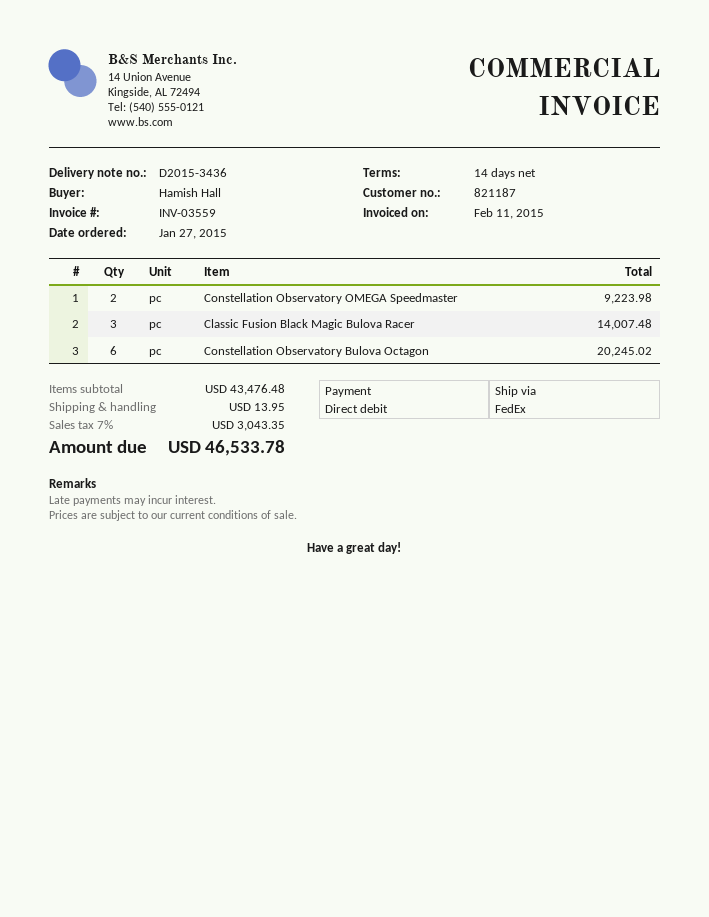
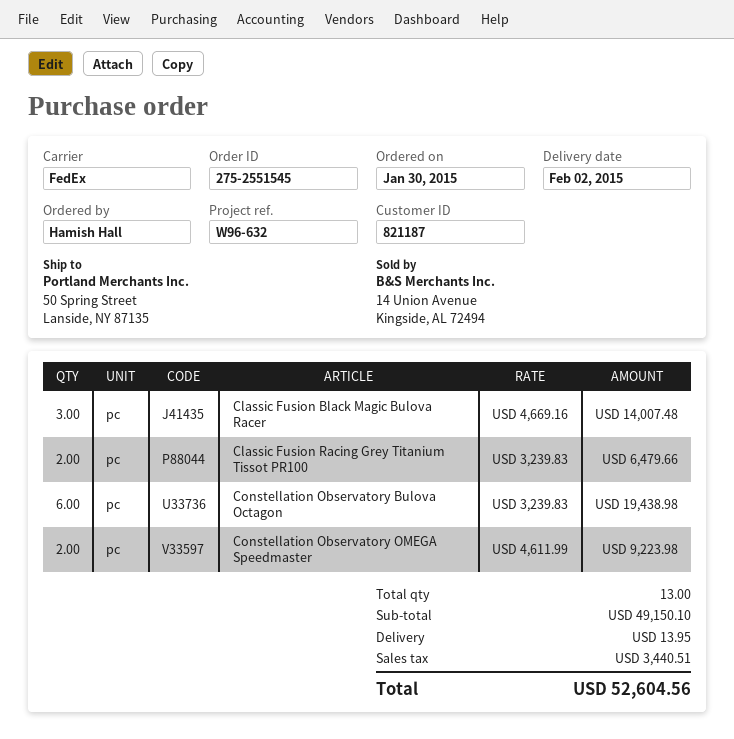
order date: 2015-01-27 -> 2015-01-30
Constellation Observatory Bulova Octagon: 6 for 20245.02 -> 6 for 19438.98
Classic Fusion Racing Grey Titanium Tissot PR100: none -> 2 for 6479.66
subtotal: 43476.48 -> 49150.10
tax: 3043.35 -> 3440.51
total: 46533.78 -> 52604.56

